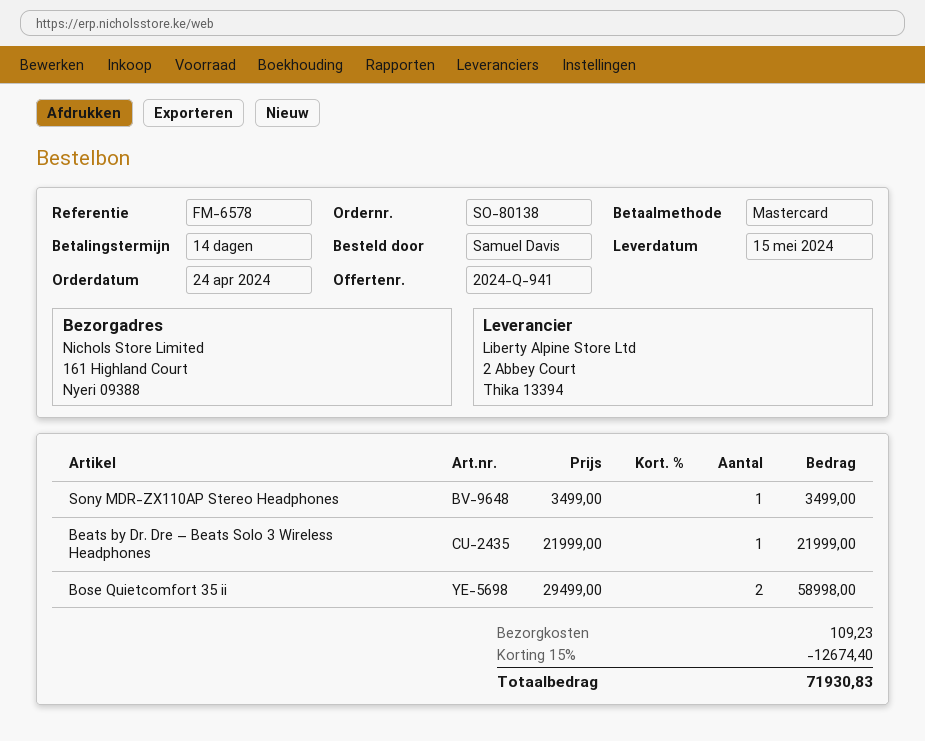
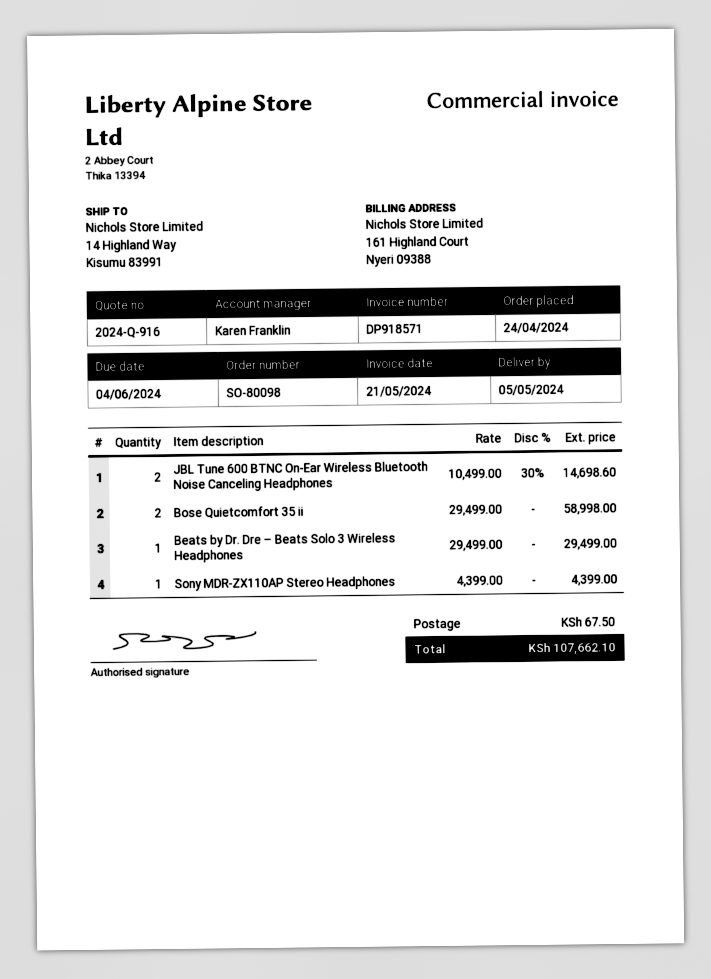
quote number: 2024-Q-941 -> 2024-Q-916
order number: SO-80138 -> SO-80098
delivery date: 2024-05-15 -> 2024-05-05
ship to: 161 Highland Court, Nyeri 09388 -> 14 Highland Way, Kisumu 83991
Sony MDR-ZX110AP Stereo Headphones: 1 x 3499.00 = 3499.00 -> 1 x 4399.00 = 4399.00
Beats by Dr. Dre – Beats Solo 3 Wireless Headphones: 1 x 21999.00 = 21999.00 -> 1 x 29499.00 = 29499.00
JBL Tune 600 BTNC On-Ear Wireless Bluetooth Noise Canceling Headphones: none -> 2 x 10499.00 - 30% = 14698.60
discount: 15% = 12674.40 -> none
shipping: 109.23 -> 67.50
total: 71930.83 -> 107662.10

